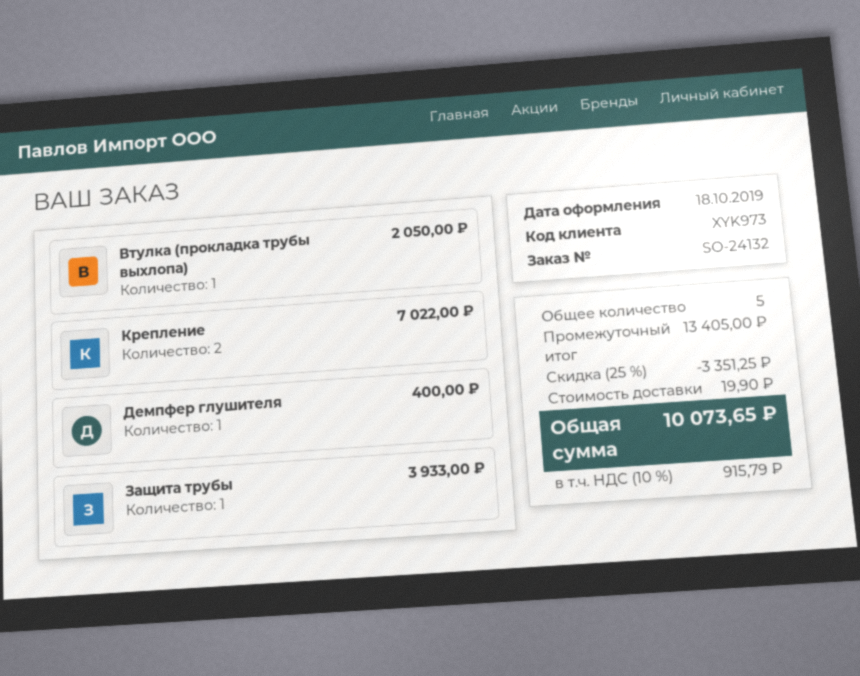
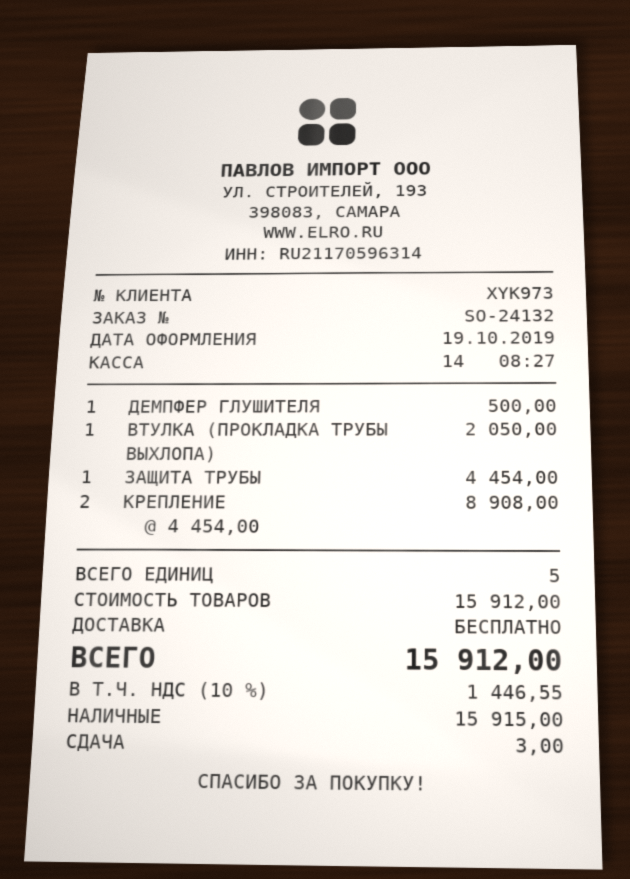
order date: 2019-10-18 -> 2019-10-19
Крепление: 2 for 7022.00 -> 2 for 8908.00
Демпфер глушителя: 1 for 400.00 -> 1 for 500.00
Защита трубы: 1 for 3933.00 -> 1 for 4454.00
subtotal: 13405.00 -> 15912.00
discount: 25% = 3351.25 -> none
shipping: 19.90 -> 0.00
tax: 10% = 915.79 -> 10% = 1446.55
total: 10073.65 -> 15912.00

